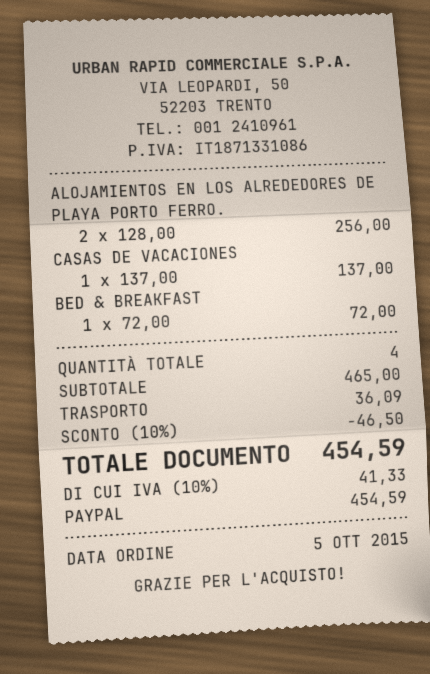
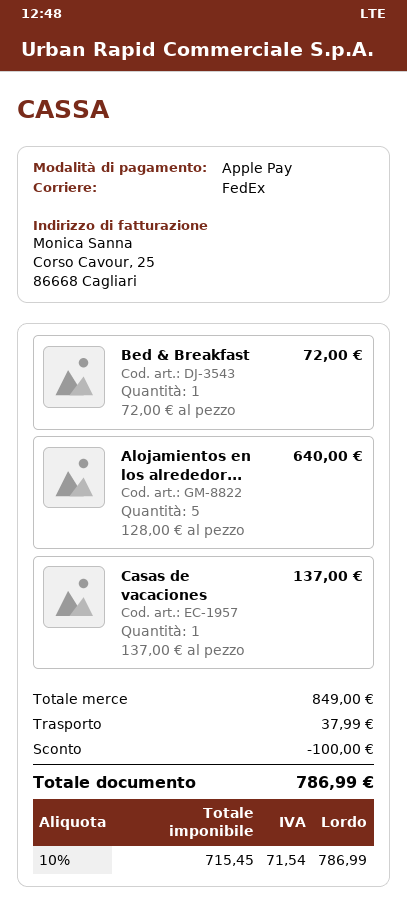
payment method: PayPal -> Apple Pay
ALOJAMIENTOS EN LOS ALREDEDORES DE PLAYA PORTO FERRO.: 2 x 128.00 = 256.00 -> 5 x 128.00 = 640.00
subtotal: 465.00 -> 849.00
discount: 46.50 -> 100.00
shipping: 36.09 -> 37.99
tax: 10% = 41.33 -> 10% = 71.54
total: 454.59 -> 786.99

